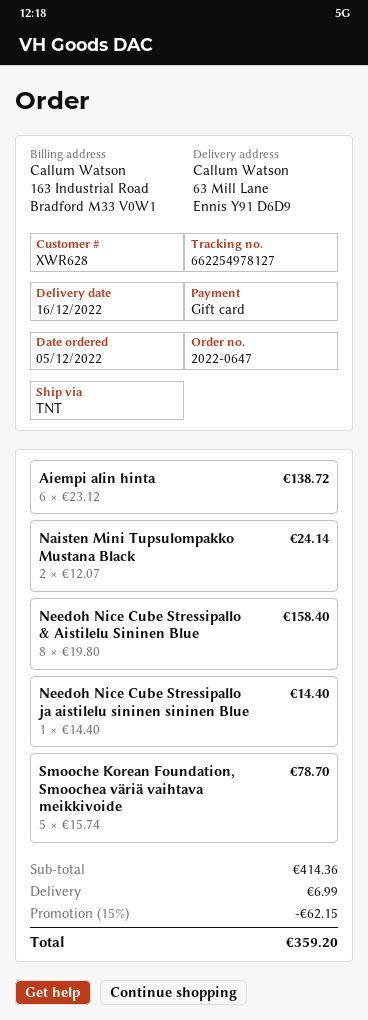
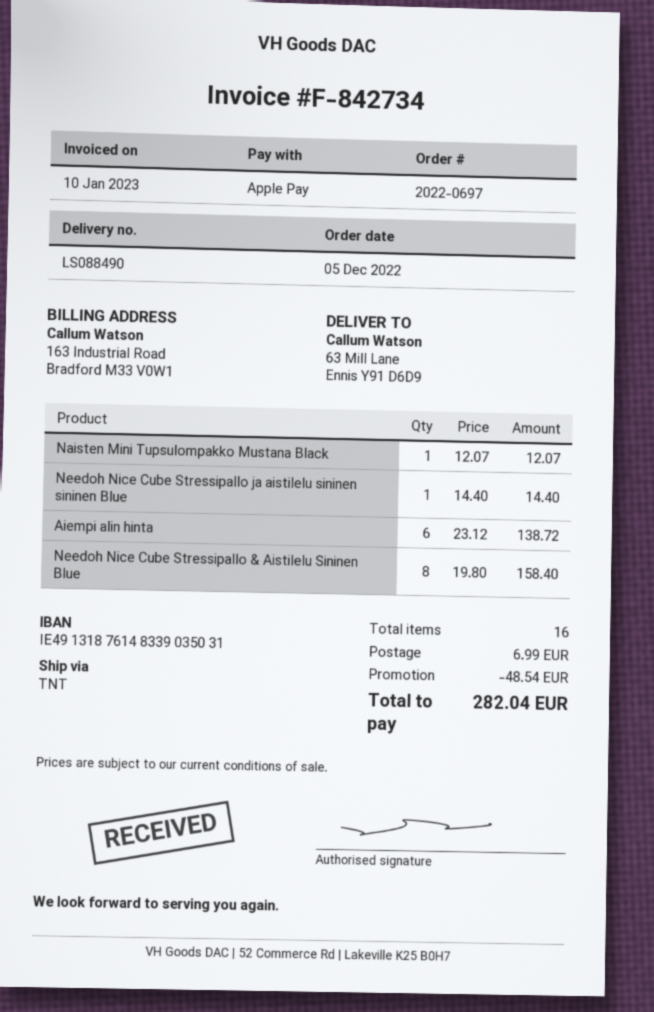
order number: 2022-0647 -> 2022-0697
payment method: gift card -> Apple Pay
Naisten Mini Tupsulompakko Mustana Black: 2 x 12.07 = 24.14 -> 1 x 12.07 = 12.07
Smooche Korean Foundation, Smoochea väriä vaihtava meikkivoide: 5 x 15.74 = 78.70 -> none
discount: 62.15 -> 48.54
total: 359.20 -> 282.04

